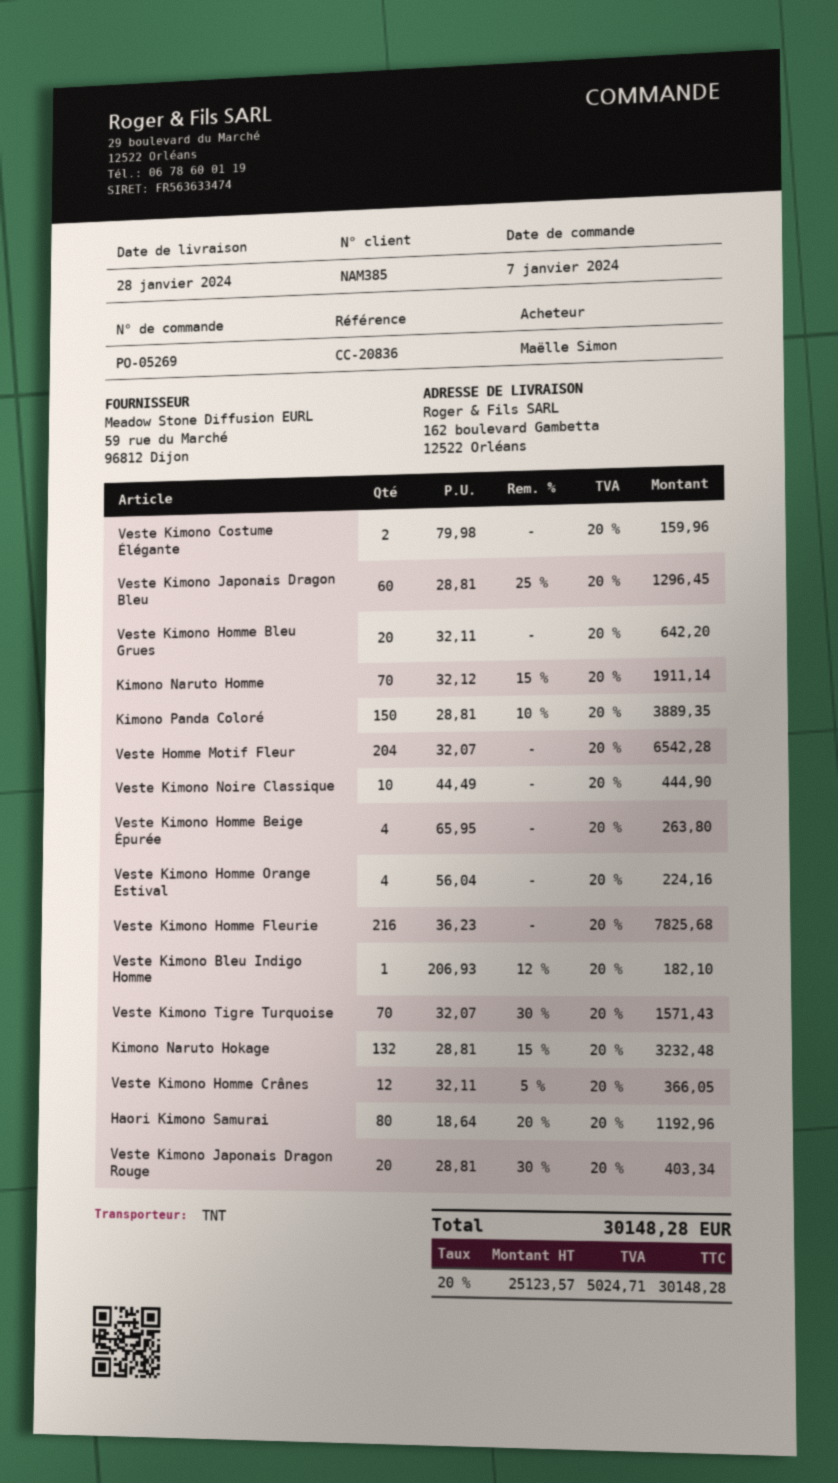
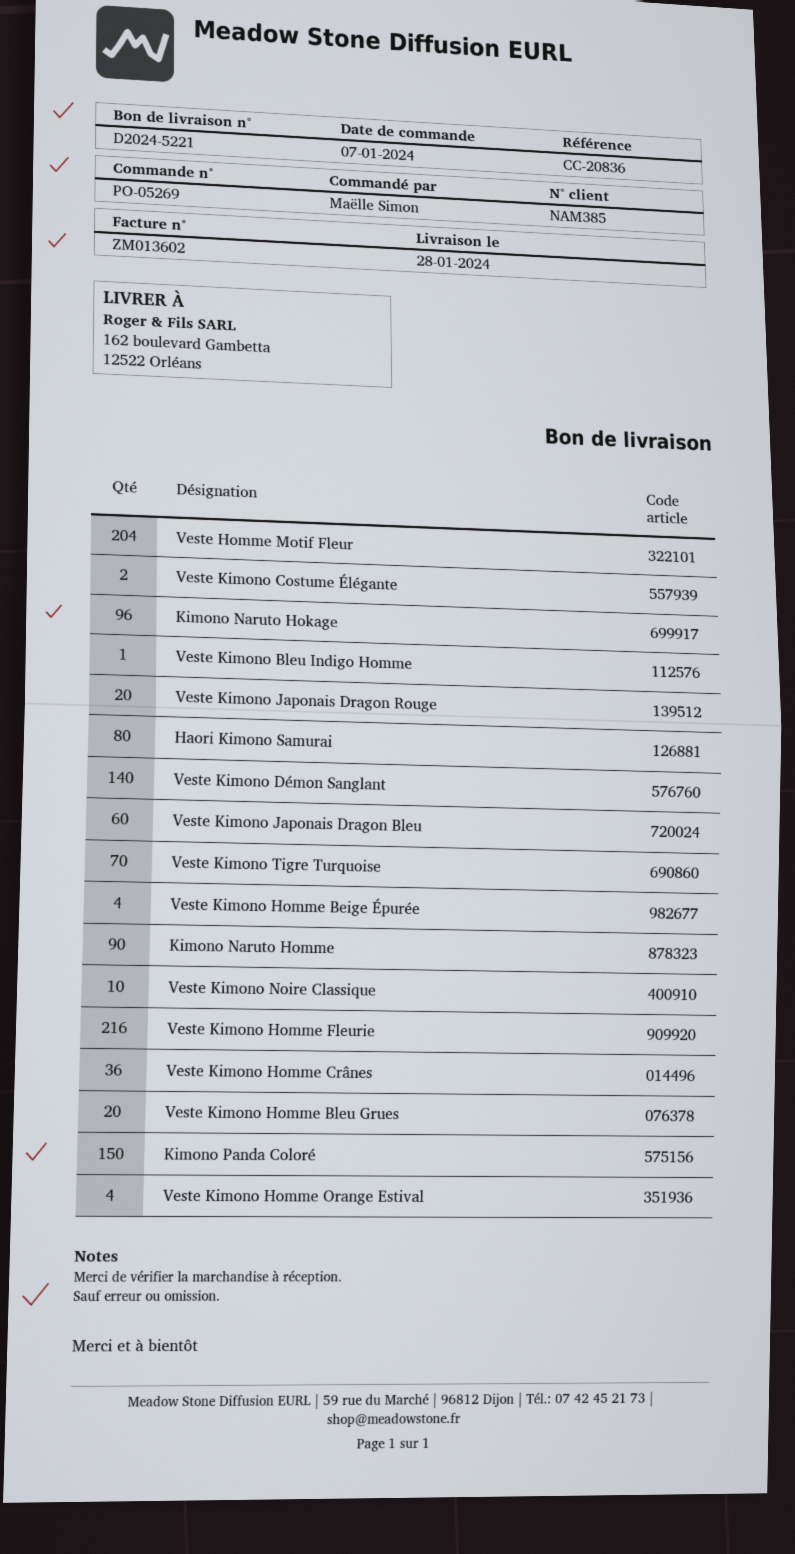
Kimono Naruto Homme: 70 -> 90
Kimono Naruto Hokage: 132 -> 96
Veste Kimono Homme Crânes: 12 -> 36
Veste Kimono Démon Sanglant: none -> 140

